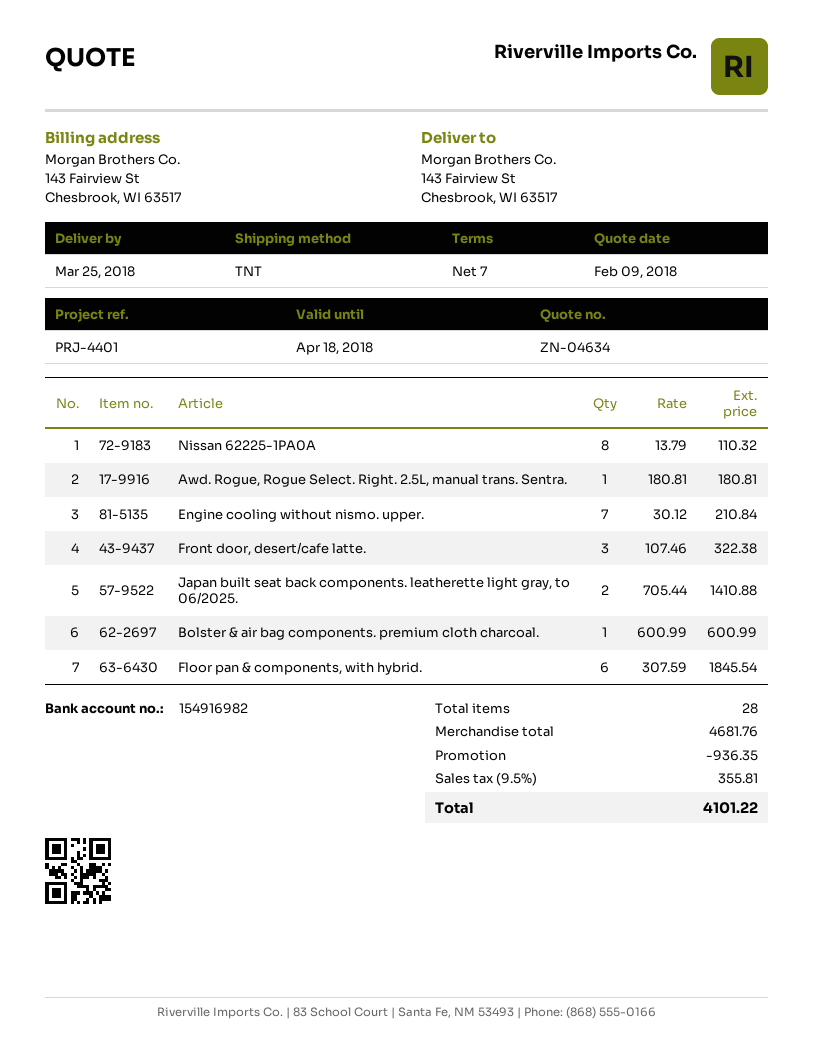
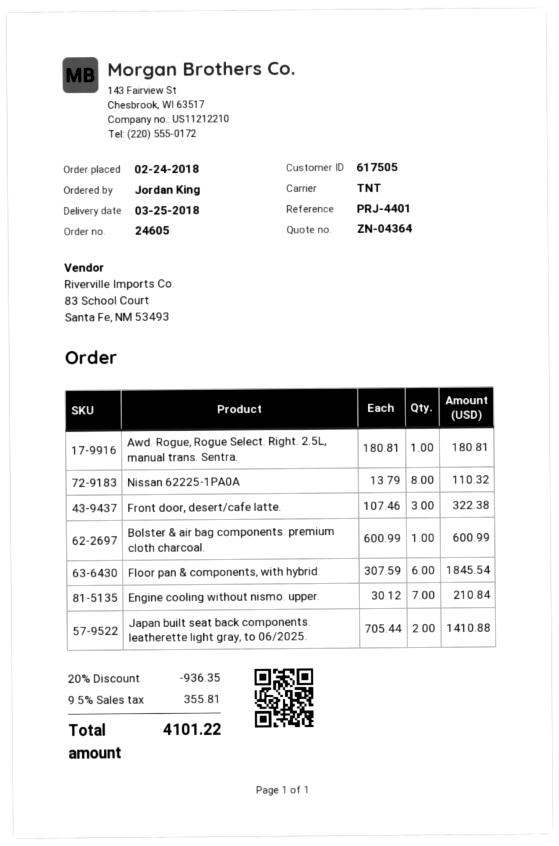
quote number: ZN-04634 -> ZN-04364

